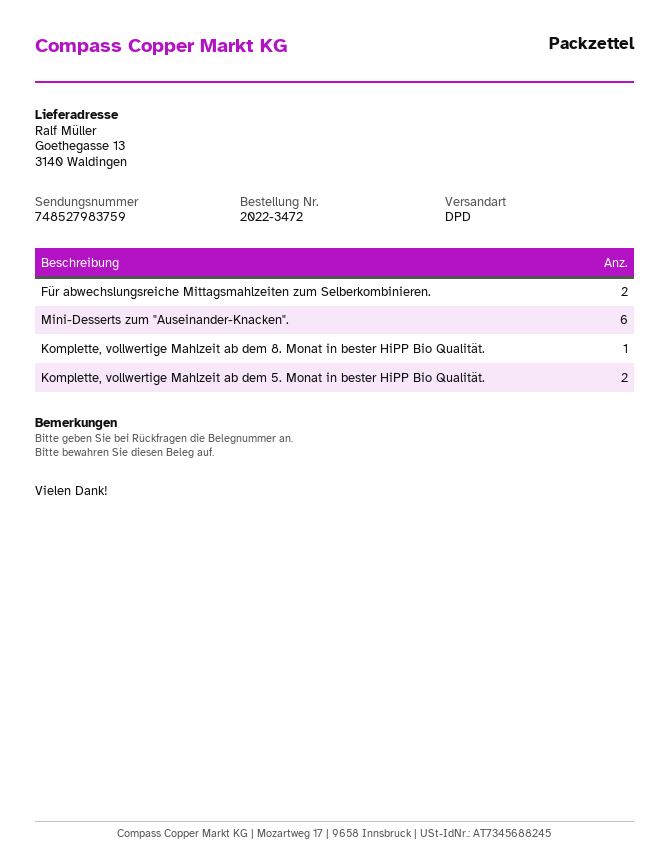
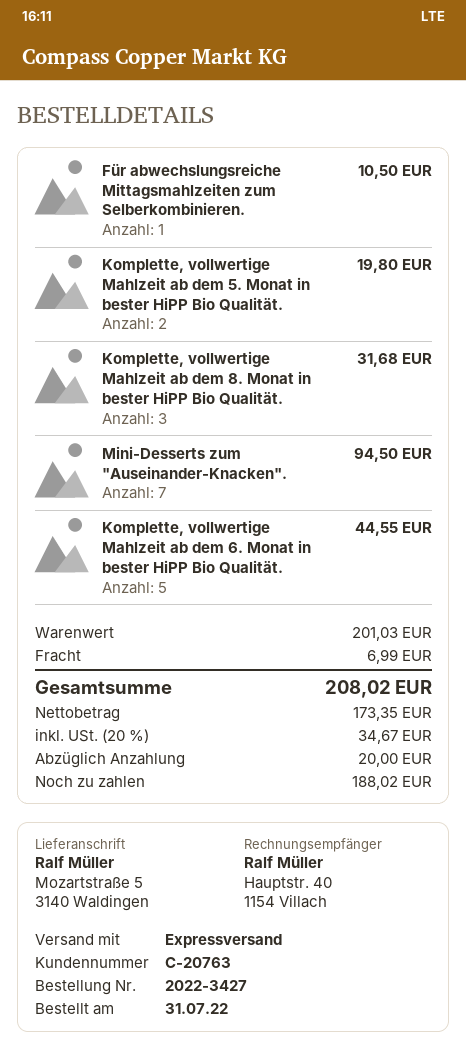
order number: 2022-3472 -> 2022-3427
shipping method: DPD -> express
ship to: Goethegasse 13, 3140 Waldingen -> Mozartstraße 5, 3140 Waldingen
Für abwechslungsreiche Mittagsmahlzeiten zum Selberkombinieren.: 2 -> 1
Mini-Desserts zum "Auseinander-Knacken".: 6 -> 7
Komplette, vollwertige Mahlzeit ab dem 8. Monat in bester HiPP Bio Qualität.: 1 -> 3
Komplette, vollwertige Mahlzeit ab dem 6. Monat in bester HiPP Bio Qualität.: none -> 5

